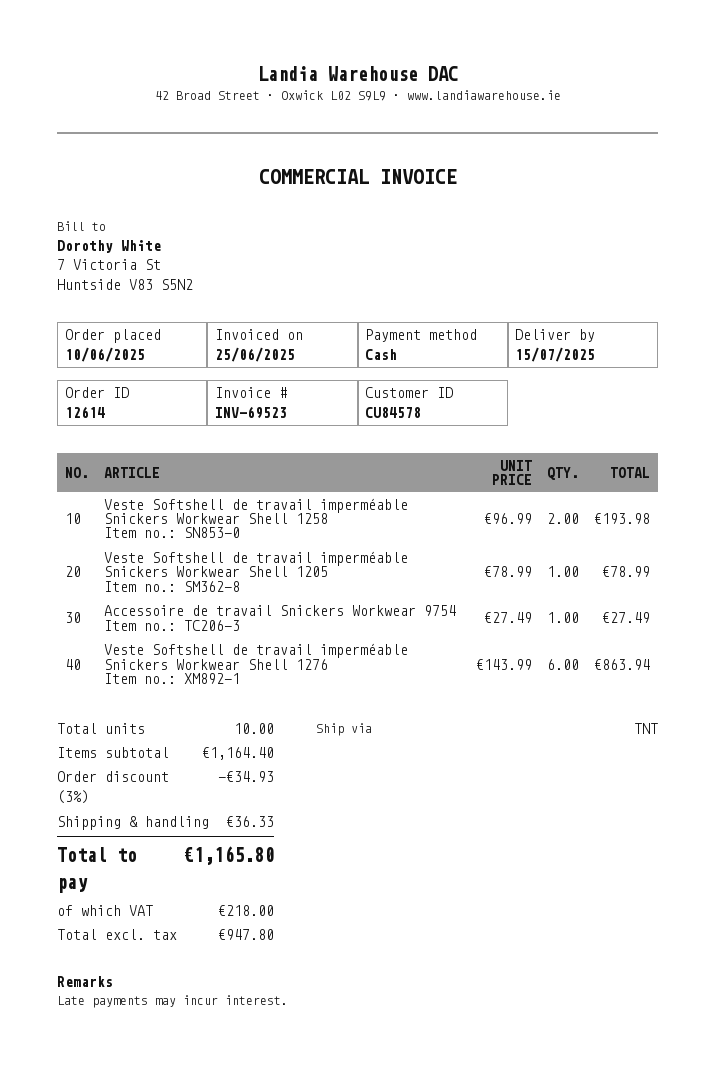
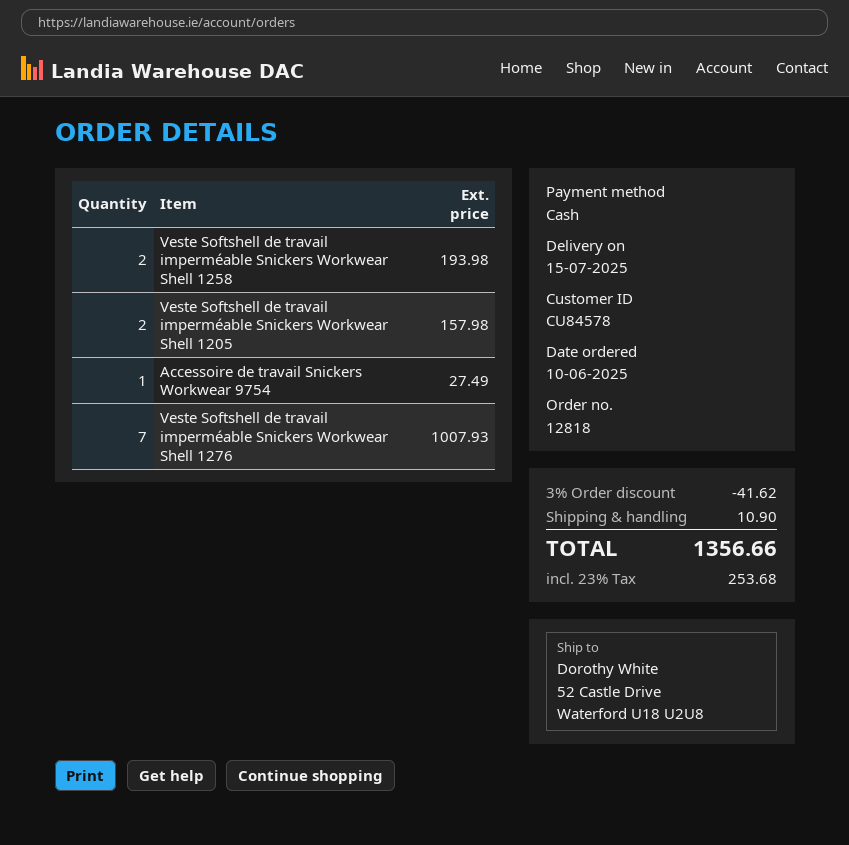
order number: 12614 -> 12818
Veste Softshell de travail imperméable Snickers Workwear Shell 1205: 1 for 78.99 -> 2 for 157.98
Veste Softshell de travail imperméable Snickers Workwear Shell 1276: 6 for 863.94 -> 7 for 1007.93
discount: 3% = 34.93 -> 3% = 41.62
shipping: 36.33 -> 10.90
tax: 218.00 -> 253.68
total: 1165.80 -> 1356.66

